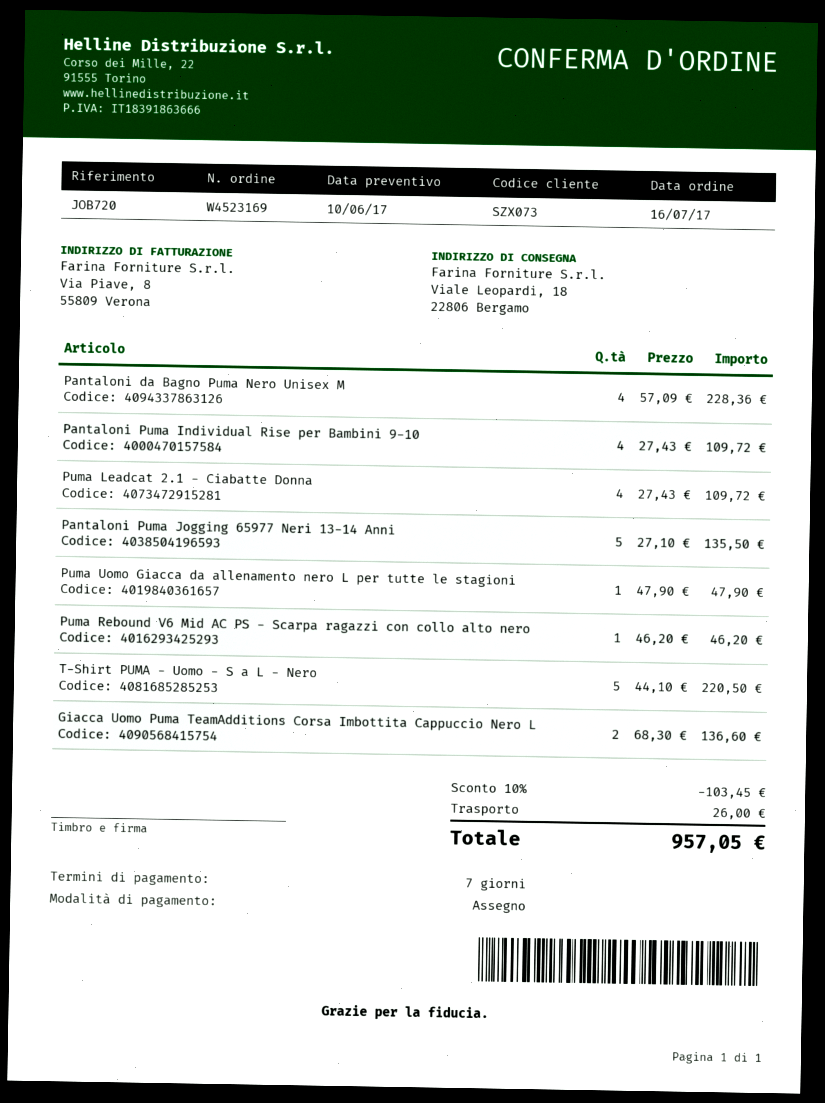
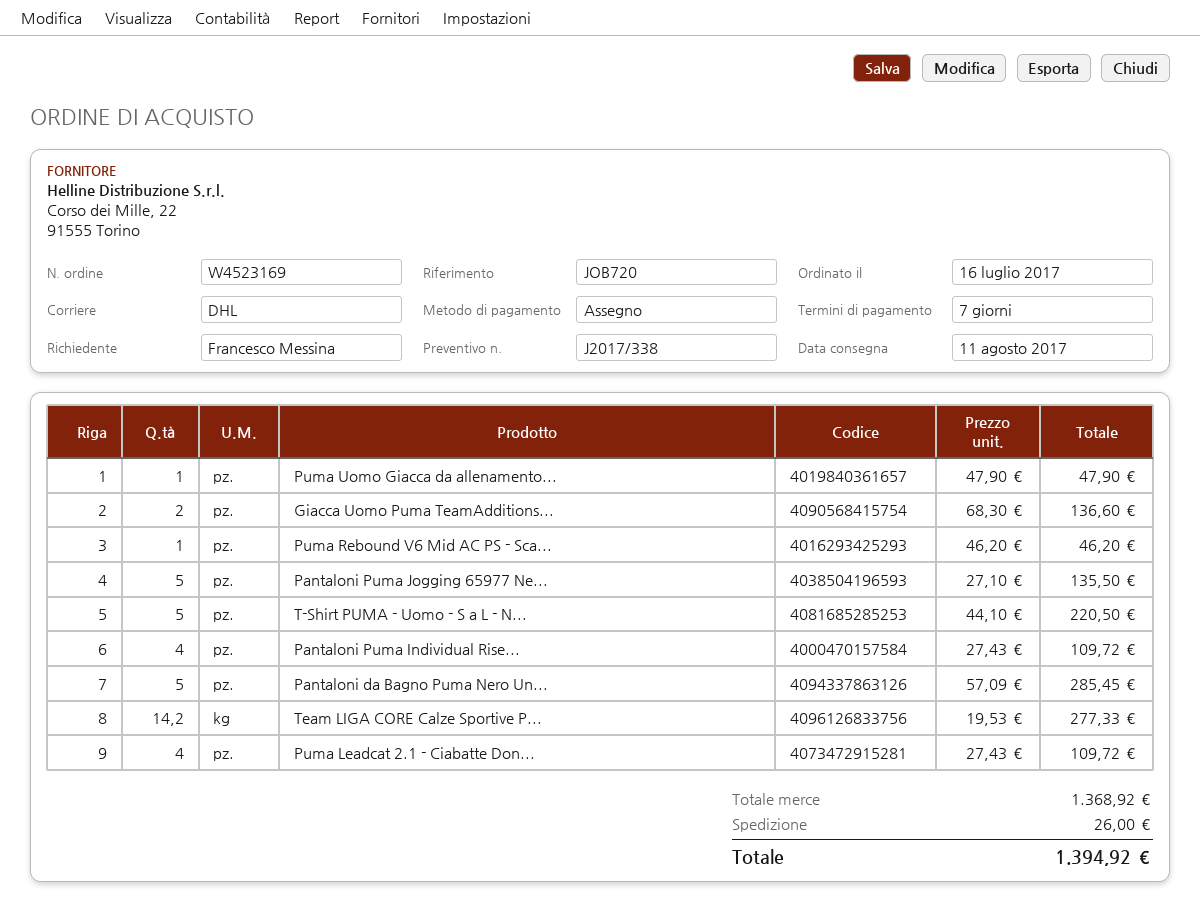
Pantaloni da Bagno Puma Nero Unisex M: 4 x 57.09 = 228.36 -> 5 x 57.09 = 285.45
Team LIGA CORE Calze Sportive P...: none -> 14.2 x 19.53 = 277.33
discount: 10% = 103.45 -> none
total: 957.05 -> 1394.92

